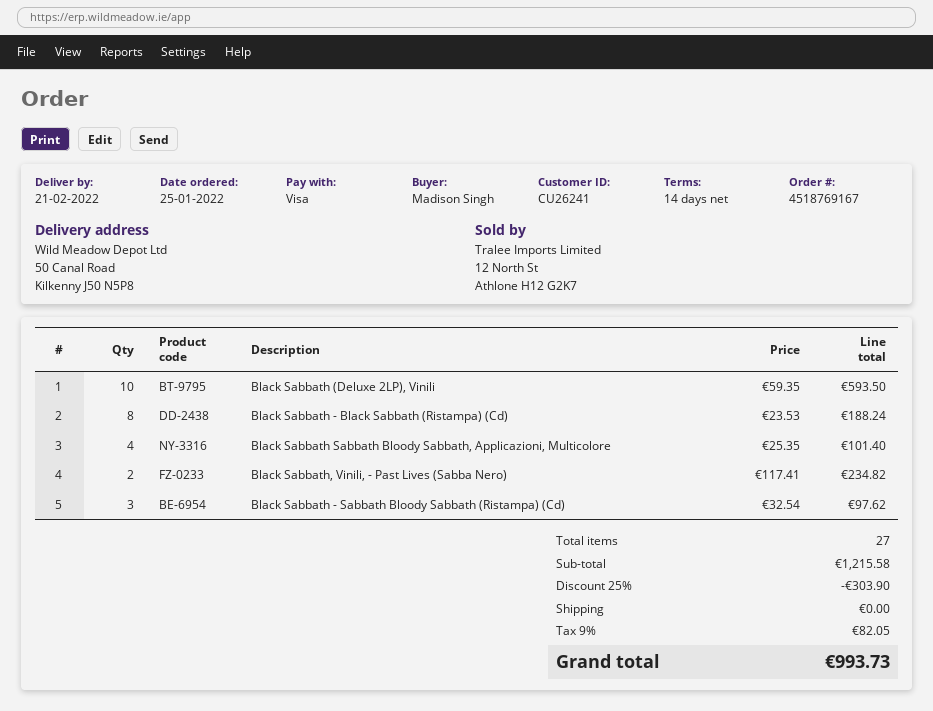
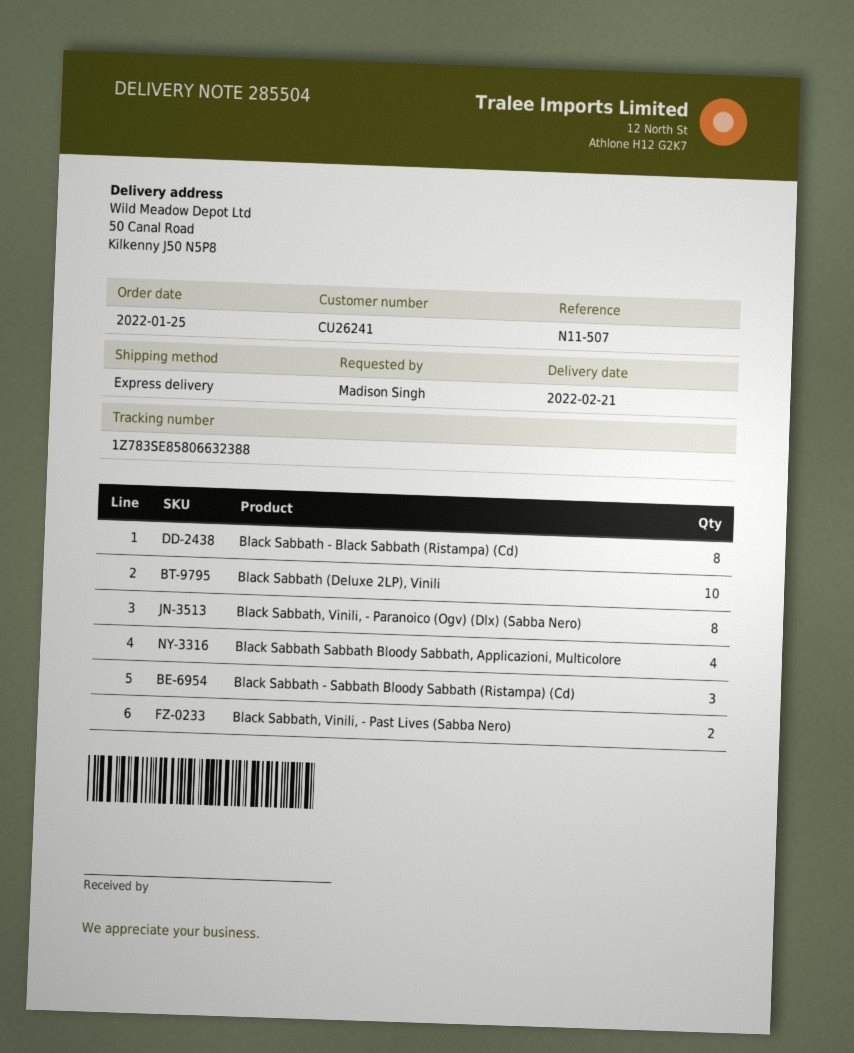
Black Sabbath, Vinili, - Paranoico (Ogv) (Dlx) (Sabba Nero): none -> 8

